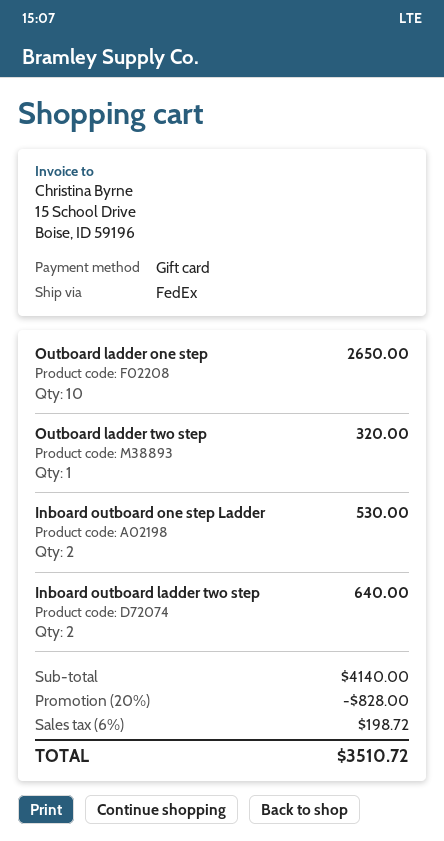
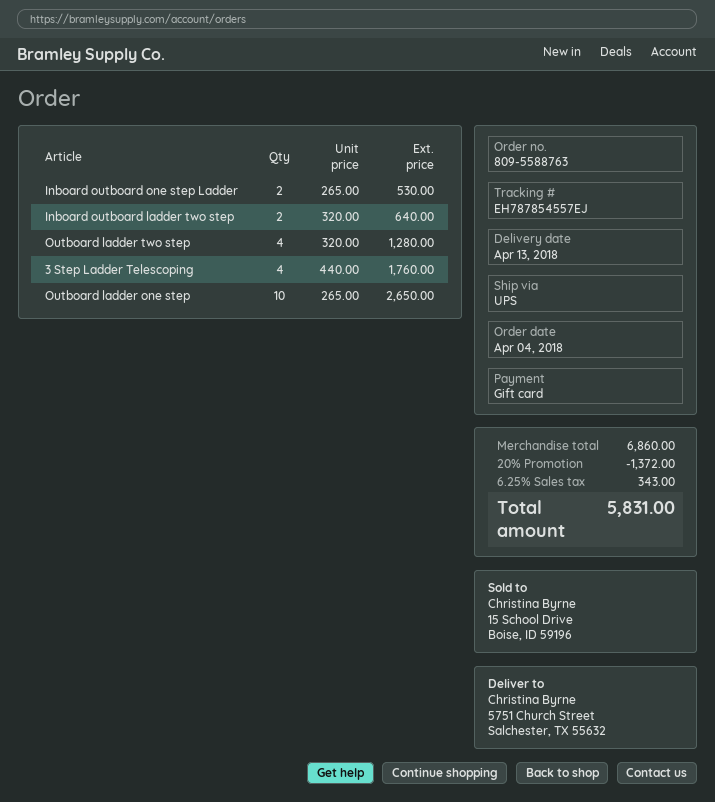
shipping method: FedEx -> UPS
Outboard ladder two step: 1 for 320.00 -> 4 for 1280.00
3 Step Ladder Telescoping: none -> 4 for 1760.00
subtotal: 4140.00 -> 6860.00
discount: 20% = 828.00 -> 20% = 1372.00
tax: 6% = 198.72 -> 6.25% = 343.00
total: 3510.72 -> 5831.00

